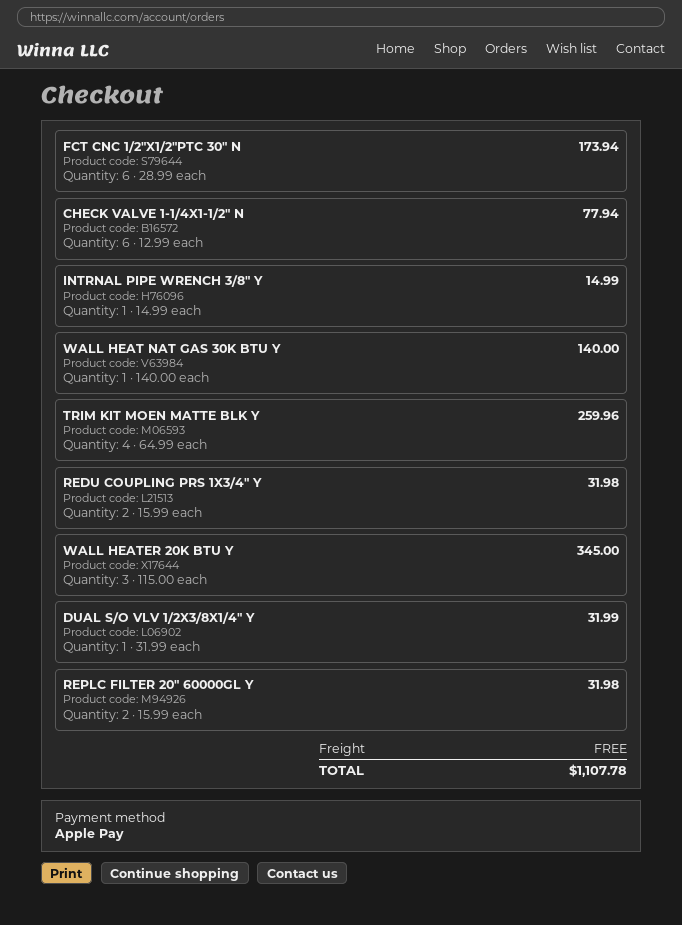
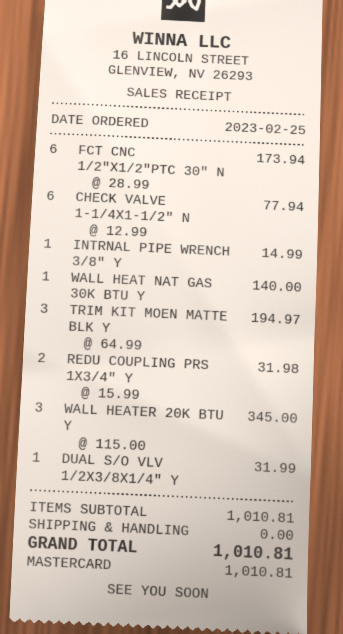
payment method: Apple Pay -> Mastercard
TRIM KIT MOEN MATTE BLK Y: 4 x 64.99 = 259.96 -> 3 x 64.99 = 194.97
REPLC FILTER 20" 60000GL Y: 2 x 15.99 = 31.98 -> none
total: 1107.78 -> 1010.81

